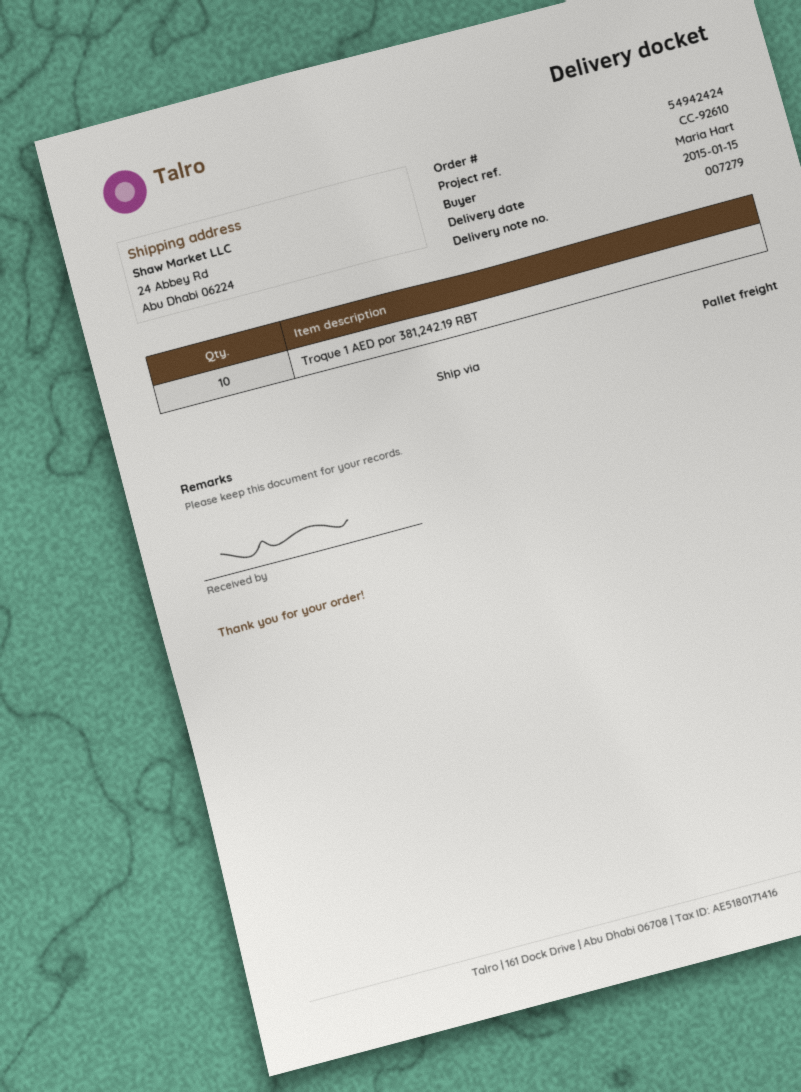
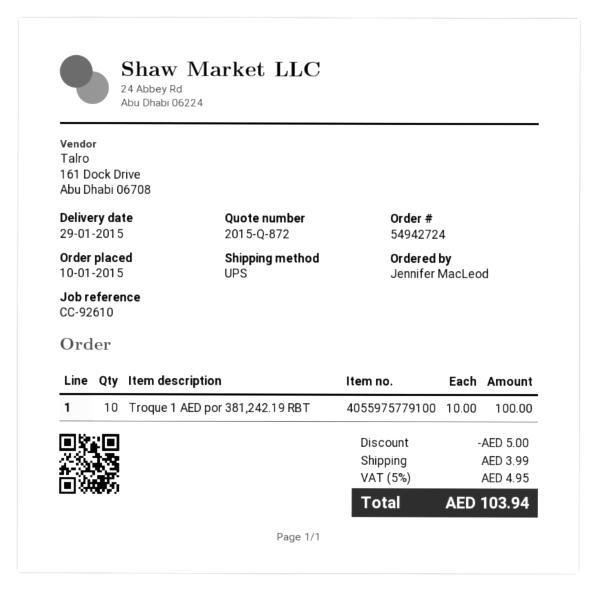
order number: 54942424 -> 54942724
delivery date: 2015-01-15 -> 2015-01-29
ordered by: Maria Hart -> Jennifer MacLeod
shipping method: pallet freight -> UPS

